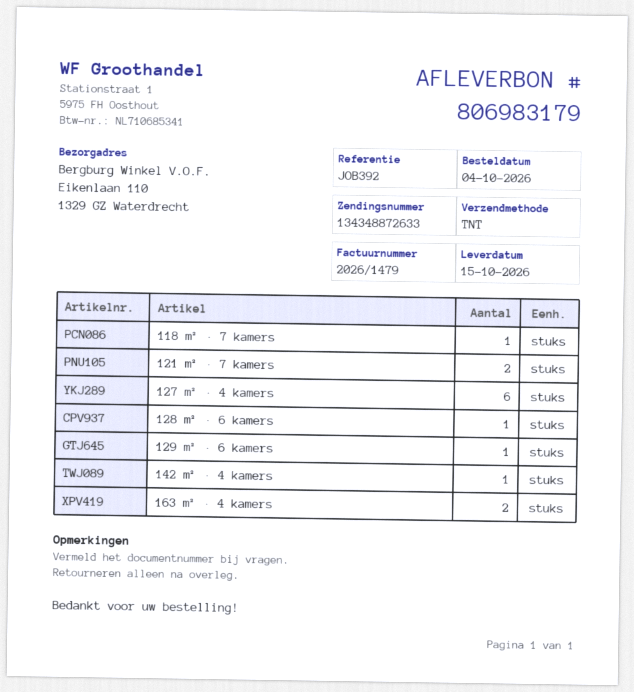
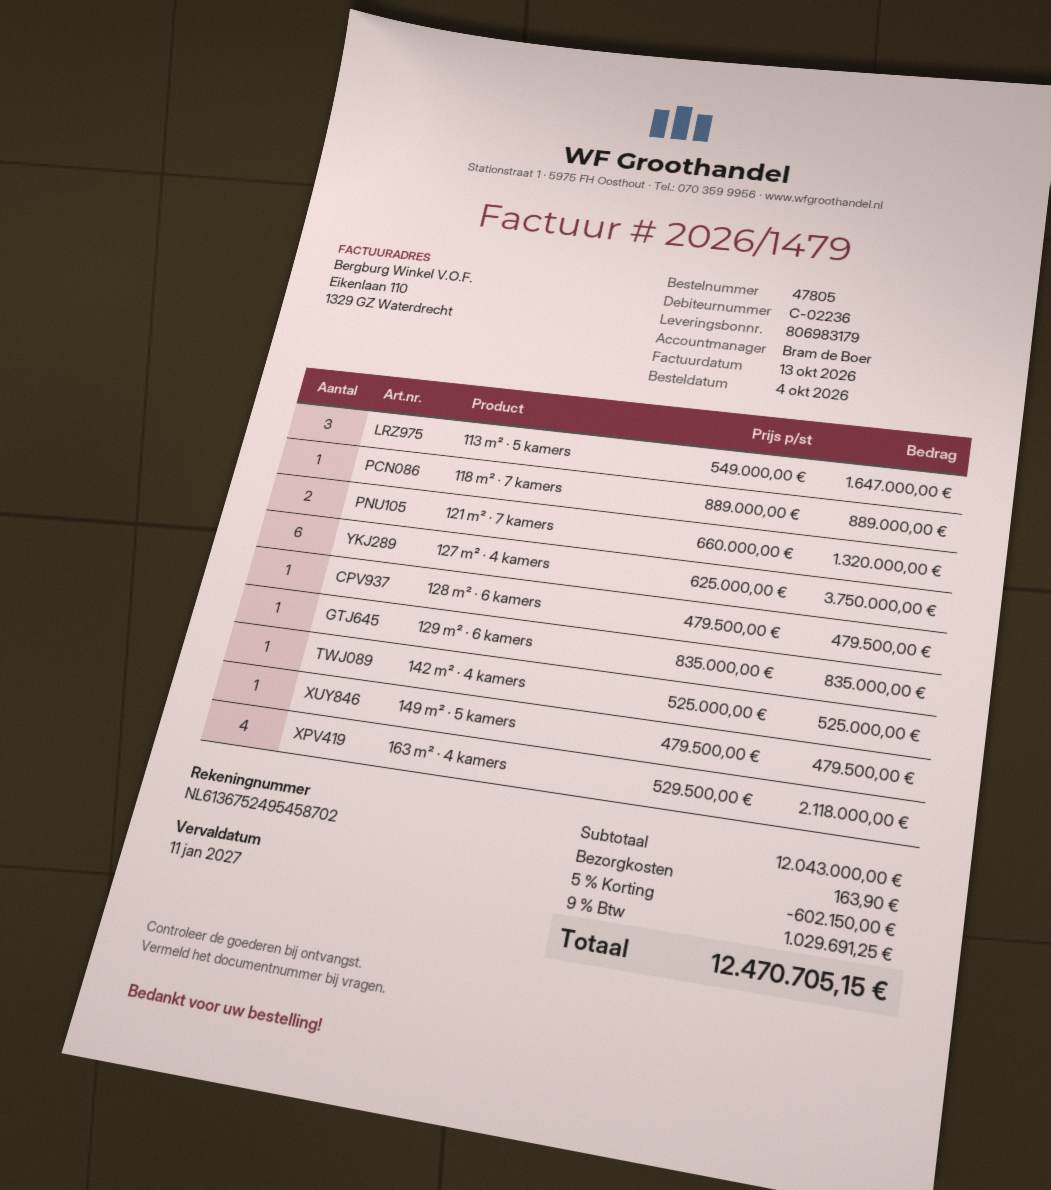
163 m² · 4 kamers: 2 -> 4
113 m² · 5 kamers: none -> 3
149 m² · 5 kamers: none -> 1

